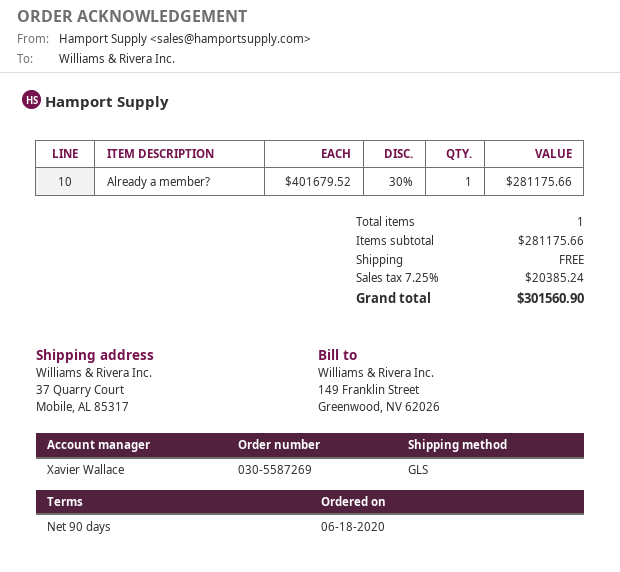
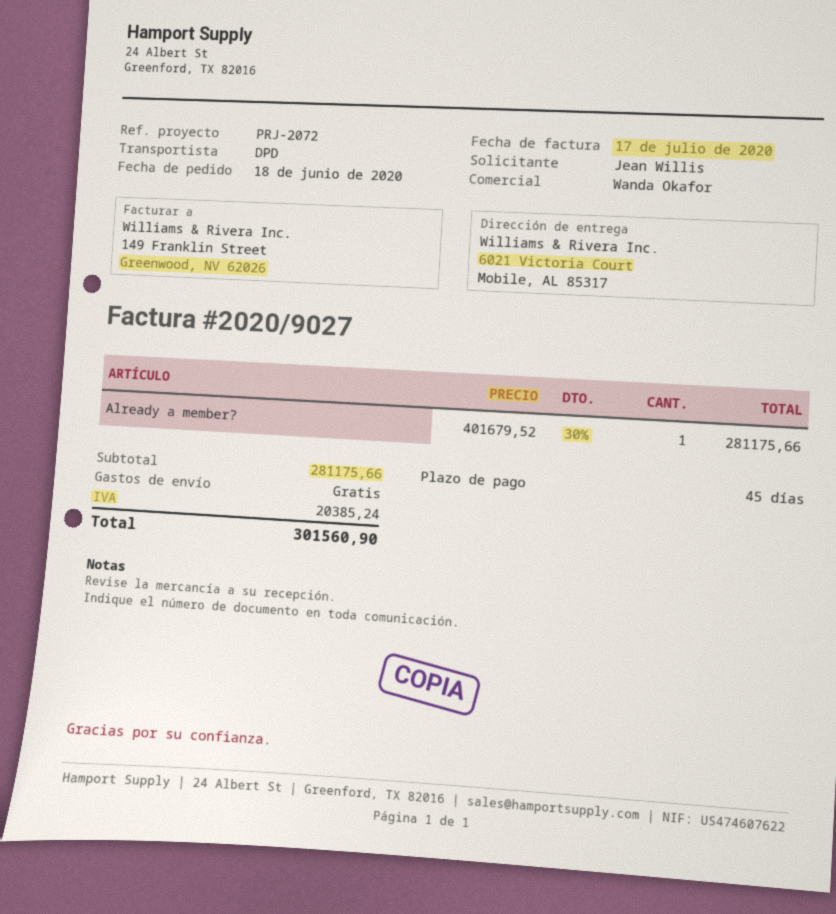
payment terms: 90 days -> 45 days
sales rep: Xavier Wallace -> Wanda Okafor
shipping method: GLS -> DPD
ship to: 37 Quarry Court, Mobile, AL 85317 -> 6021 Victoria Court, Mobile, AL 85317

